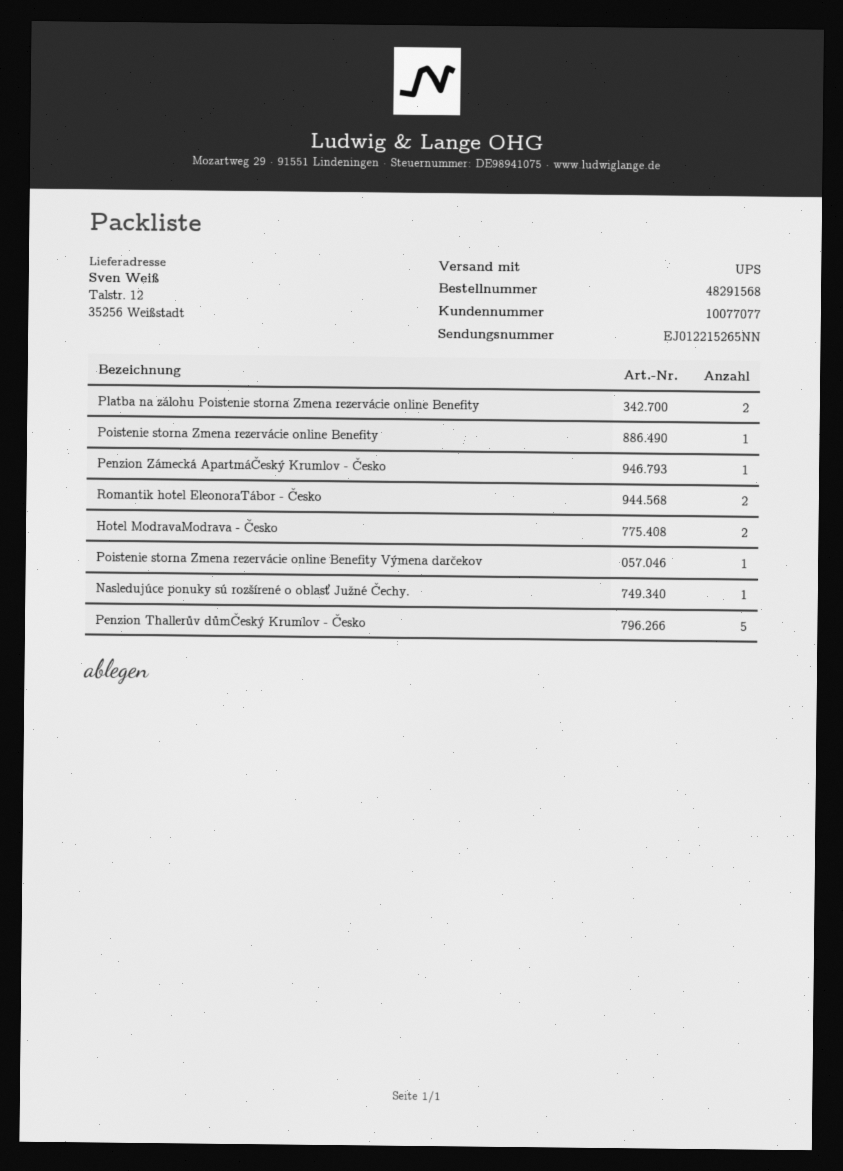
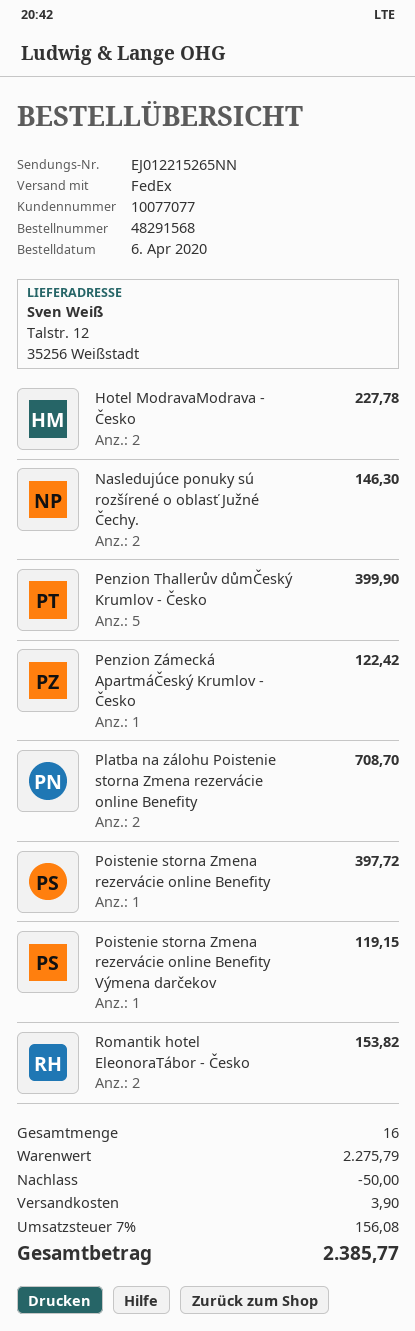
shipping method: UPS -> FedEx
Nasledujúce ponuky sú rozšírené o oblasť Južné Čechy.: 1 -> 2

